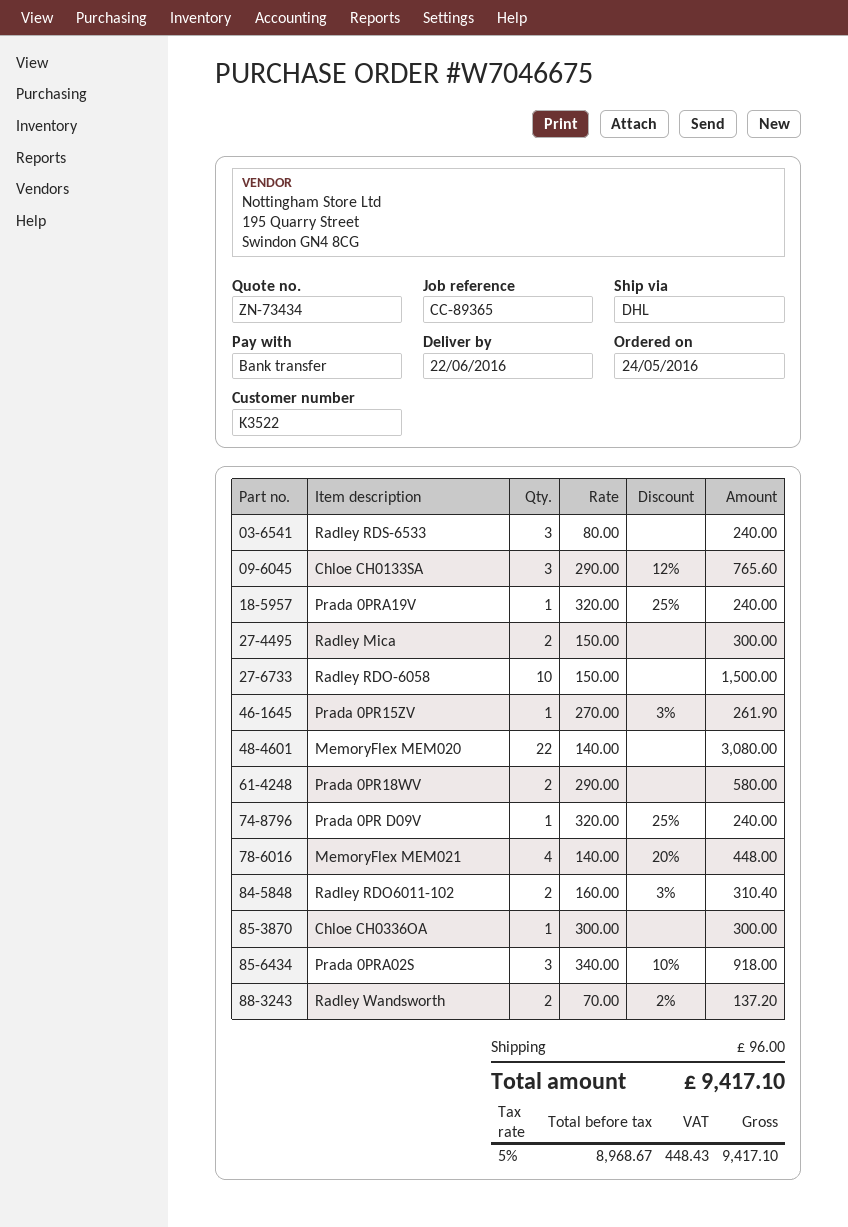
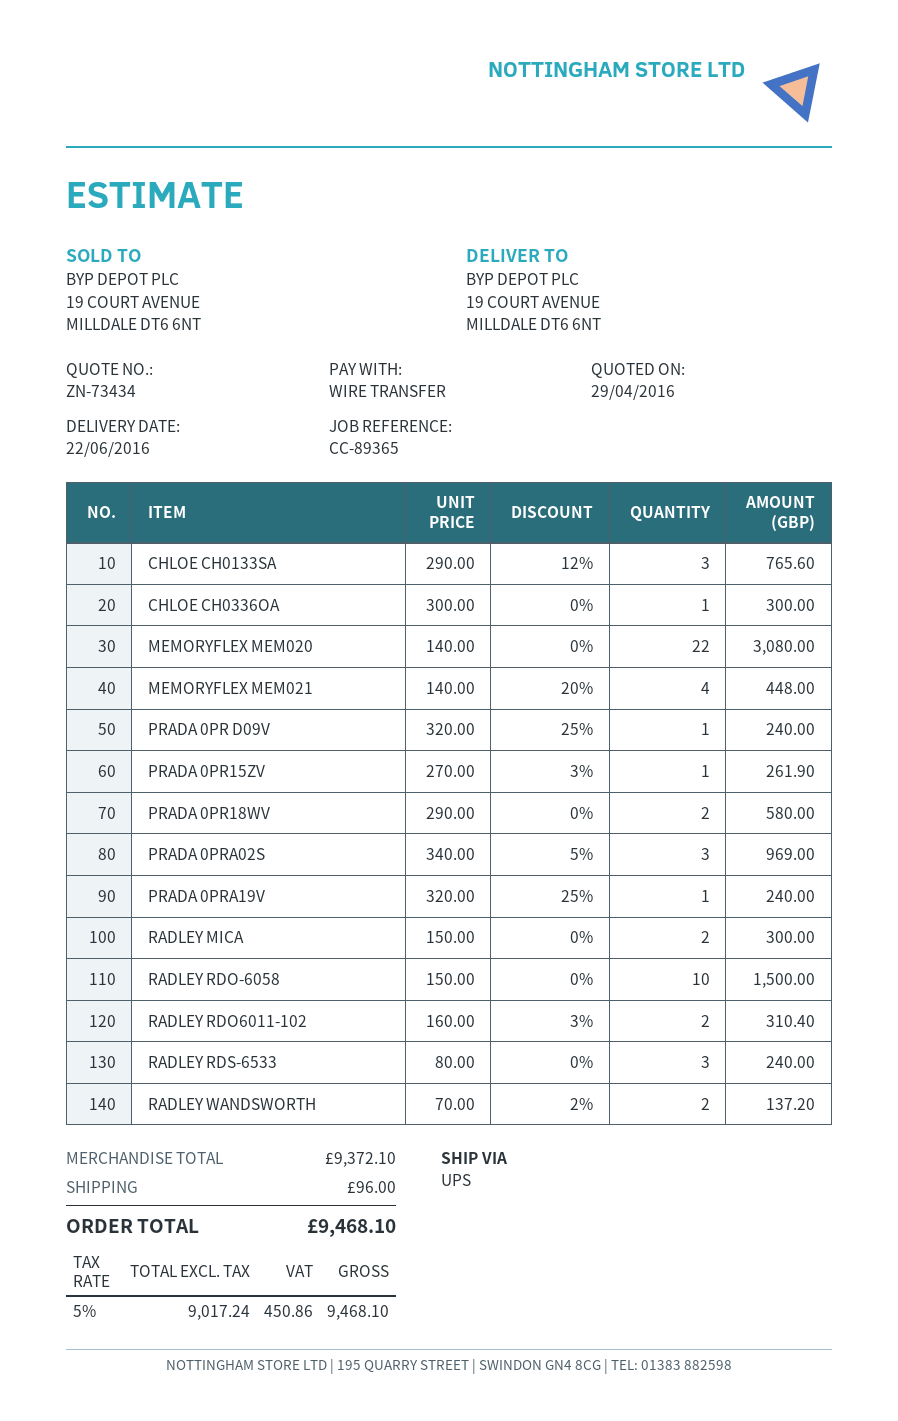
shipping method: DHL -> UPS
Prada 0PRA02S: 3 x 340.00 - 10% = 918.00 -> 3 x 340.00 - 5% = 969.00
net: 8968.67 -> 9017.24
tax: 5% = 448.43 -> 5% = 450.86
total: 9417.10 -> 9468.10

